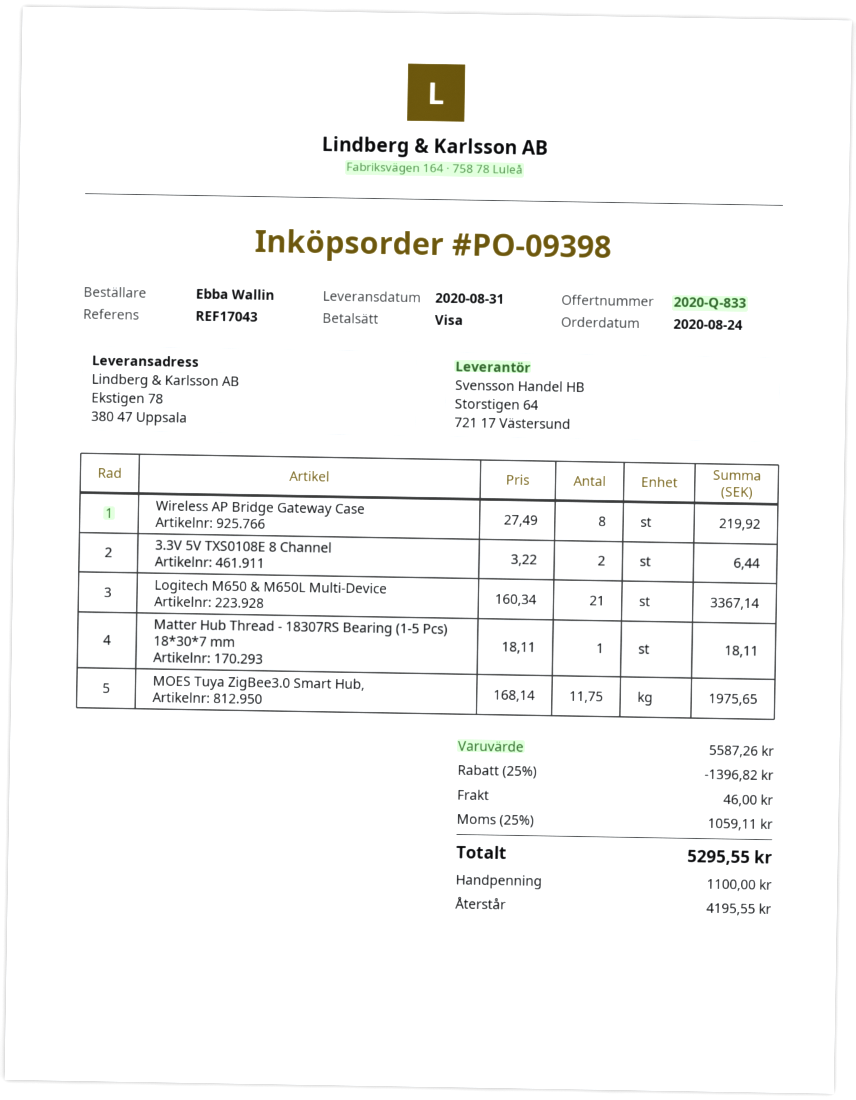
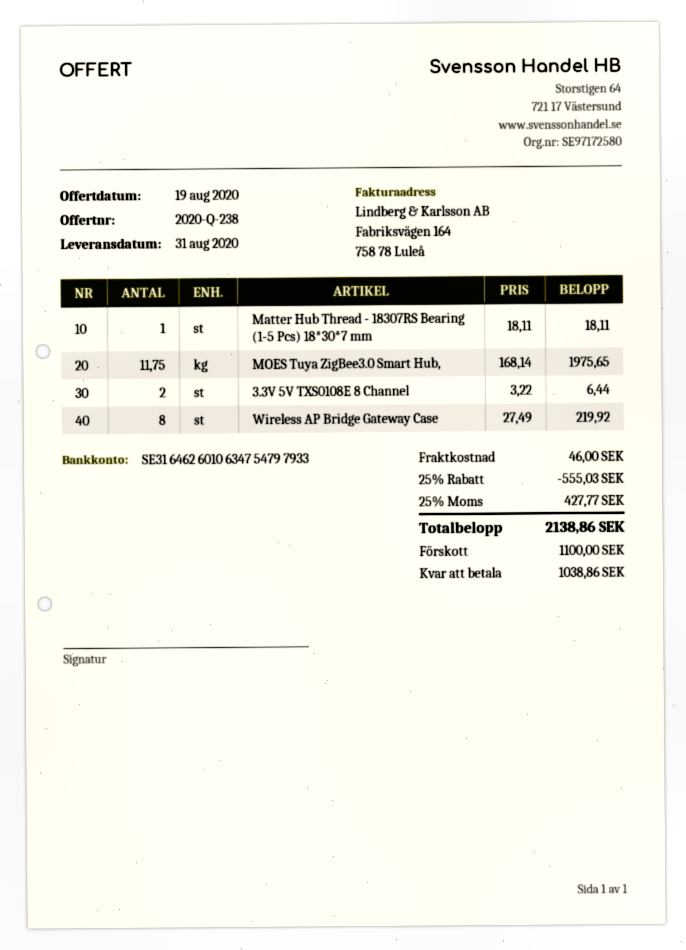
quote number: 2020-Q-833 -> 2020-Q-238
Logitech M650 & M650L Multi-Device: 21 x 160.34 = 3367.14 -> none
discount: 25% = 1396.82 -> 25% = 555.03
tax: 25% = 1059.11 -> 25% = 427.77
total: 5295.55 -> 2138.86
balance: 4195.55 -> 1038.86

